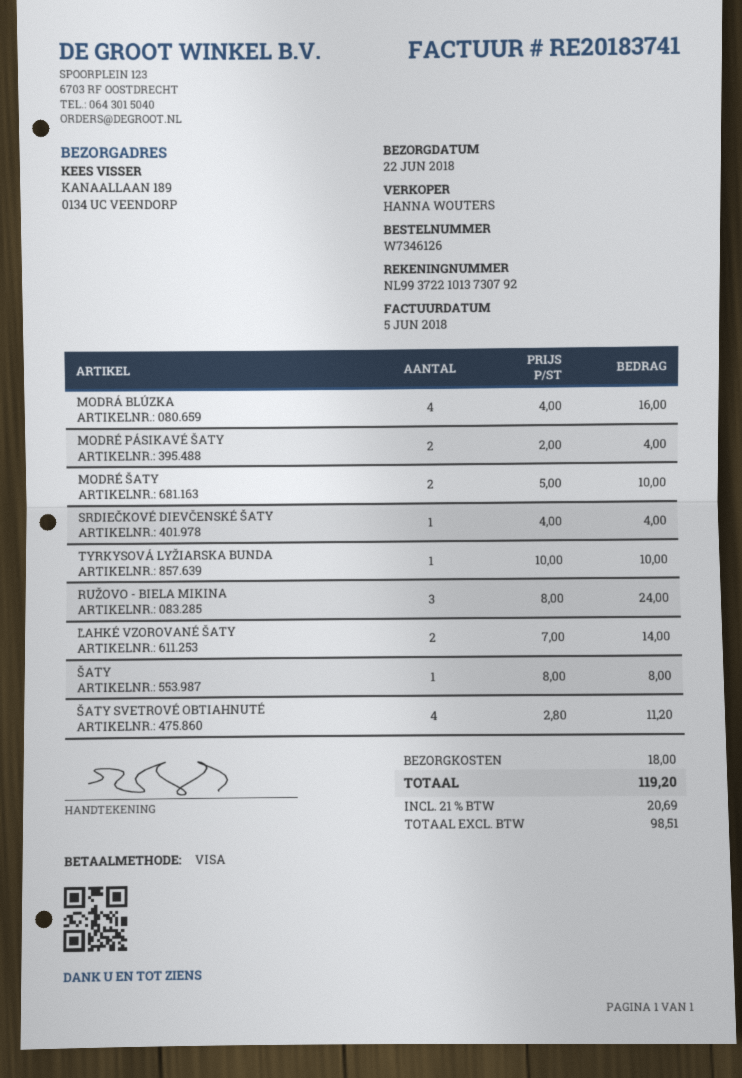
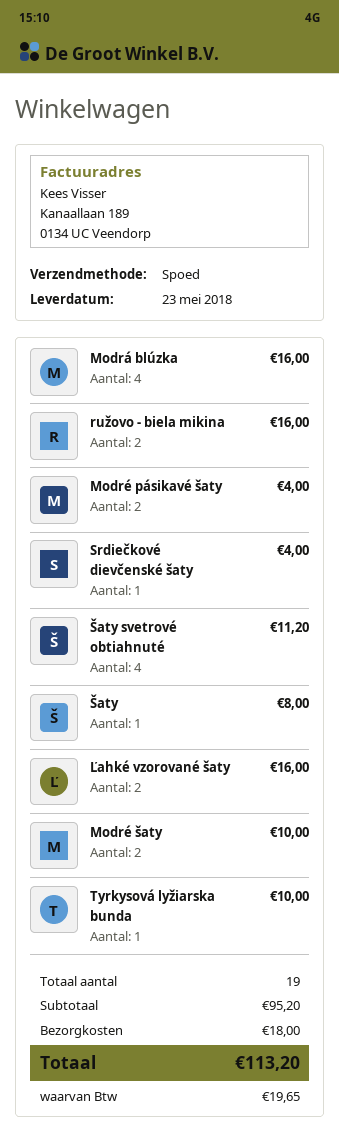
delivery date: 2018-06-22 -> 2018-05-23
RUŽOVO - BIELA MIKINA: 3 for 24.00 -> 2 for 16.00
ĽAHKÉ VZOROVANÉ ŠATY: 2 for 14.00 -> 2 for 16.00
tax: 20.69 -> 19.65
total: 119.20 -> 113.20

